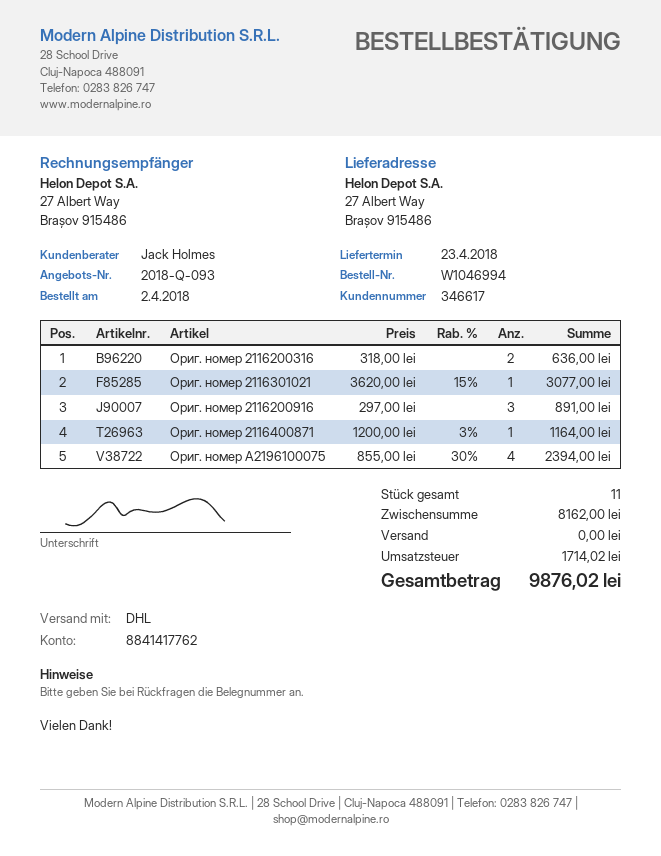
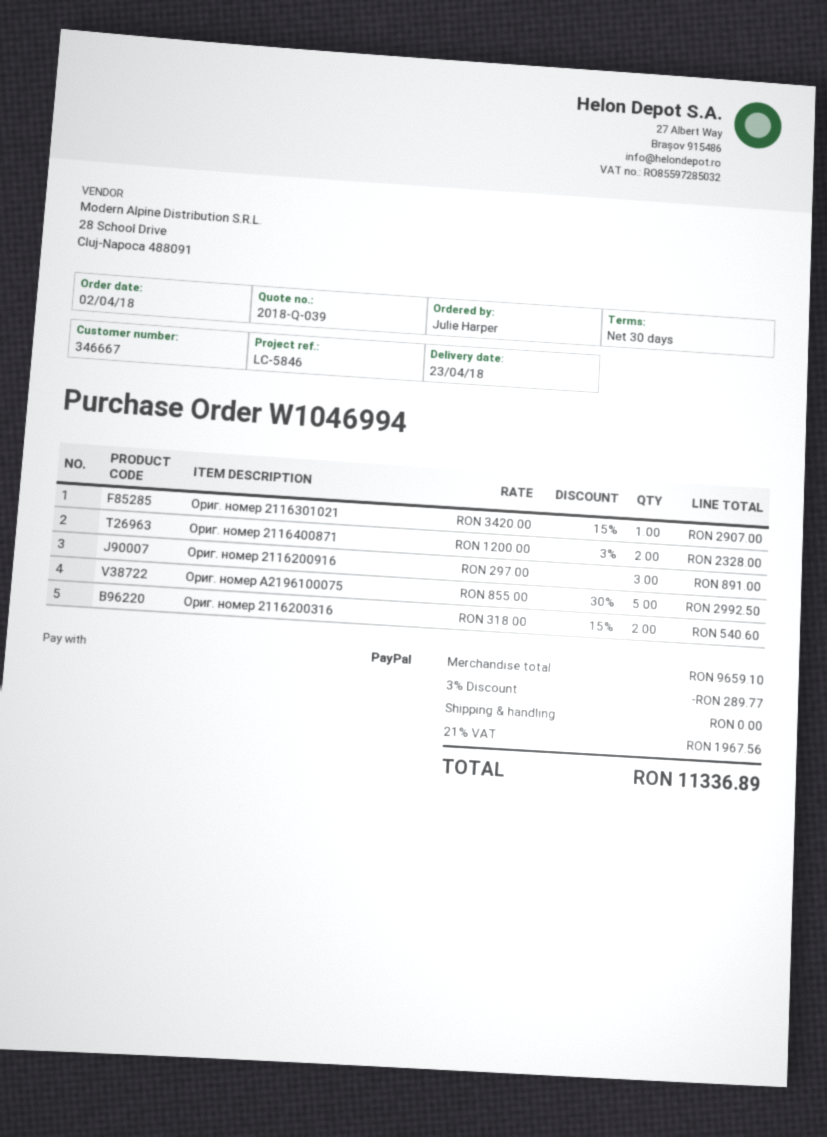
quote number: 2018-Q-093 -> 2018-Q-039
customer number: 346617 -> 346667
Ориг. номер 2116200316: 2 x 318.00 = 636.00 -> 2 x 318.00 - 15% = 540.60
Ориг. номер 2116301021: 1 x 3620.00 - 15% = 3077.00 -> 1 x 3420.00 - 15% = 2907.00
Ориг. номер 2116400871: 1 x 1200.00 - 3% = 1164.00 -> 2 x 1200.00 - 3% = 2328.00
Ориг. номер A2196100075: 4 x 855.00 - 30% = 2394.00 -> 5 x 855.00 - 30% = 2992.50
subtotal: 8162.00 -> 9659.10
discount: none -> 3% = 289.77
tax: 1714.02 -> 1967.56
total: 9876.02 -> 11336.89

